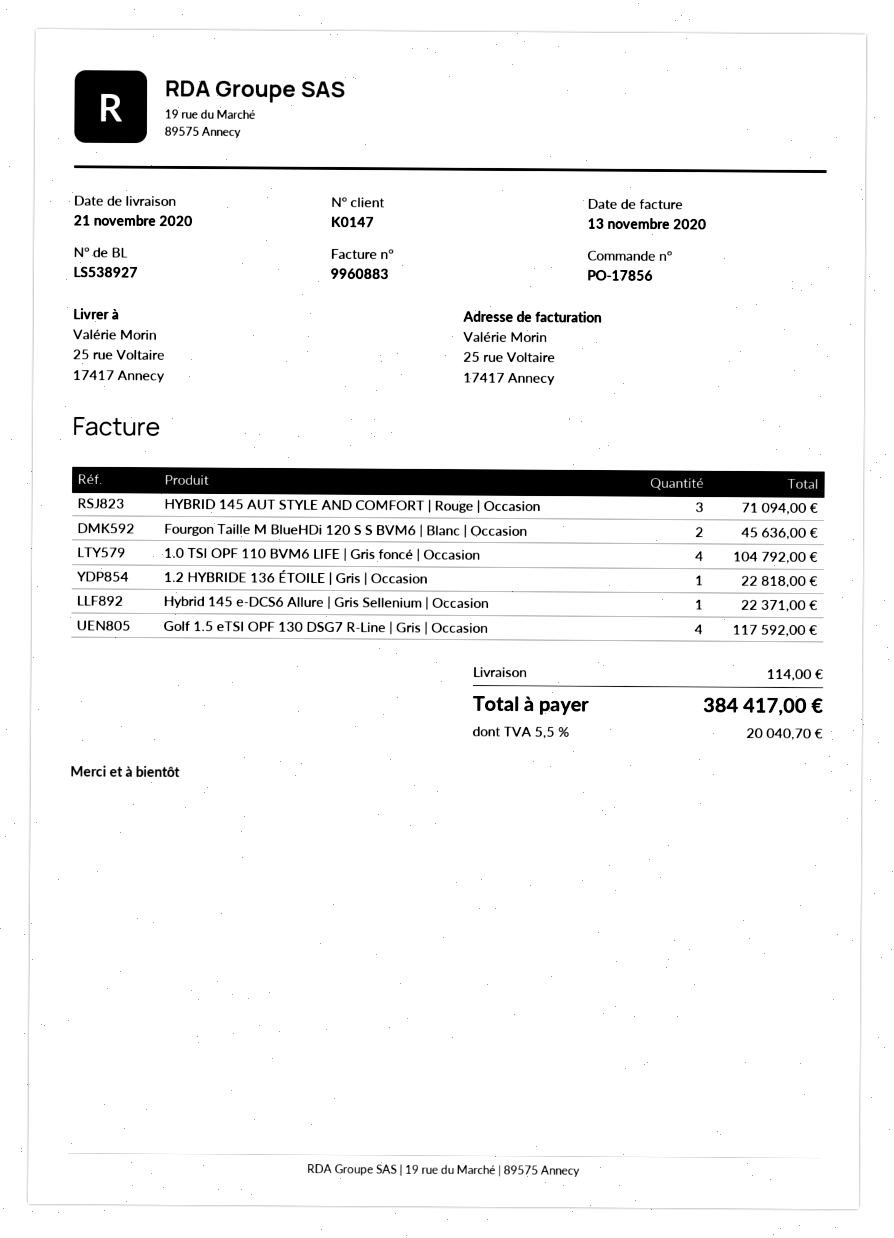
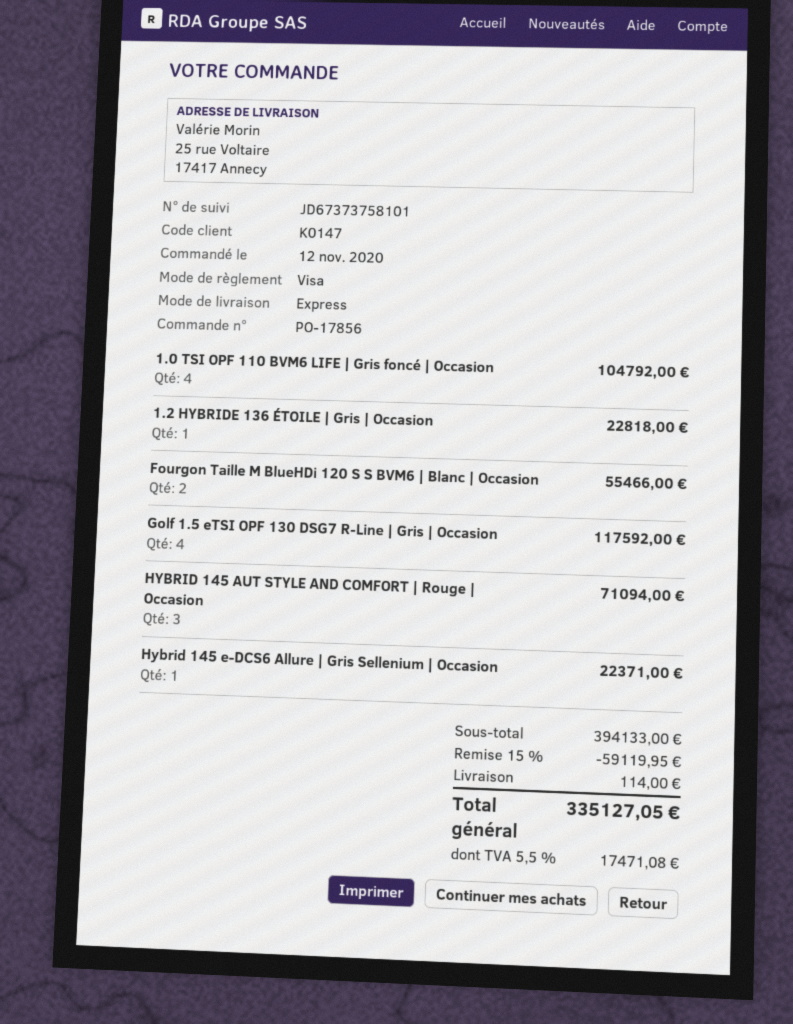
Fourgon Taille M BlueHDi 120 S S BVM6 | Blanc | Occasion: 2 for 45636.00 -> 2 for 55466.00
discount: none -> 15% = 59119.95
tax: 5.5% = 20040.70 -> 5.5% = 17471.08
total: 384417.00 -> 335127.05

